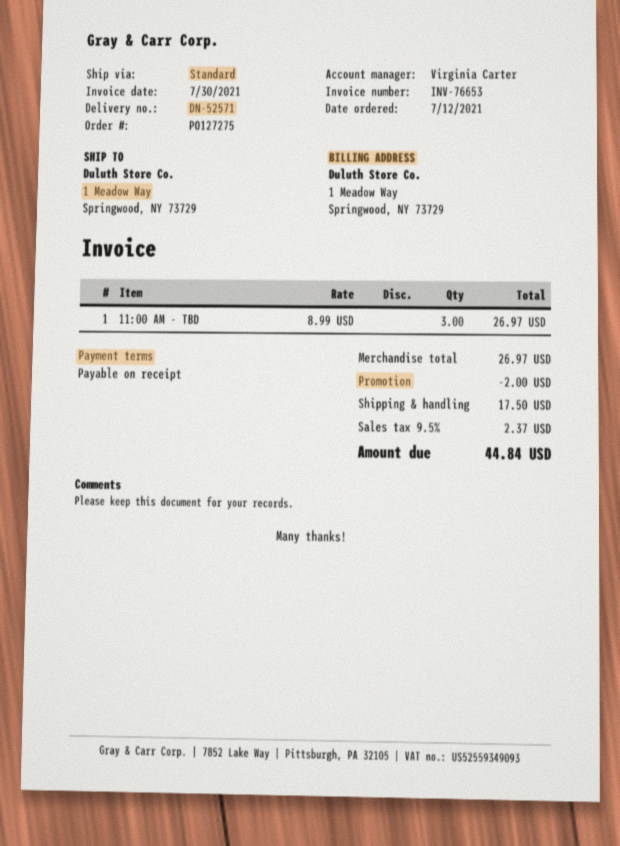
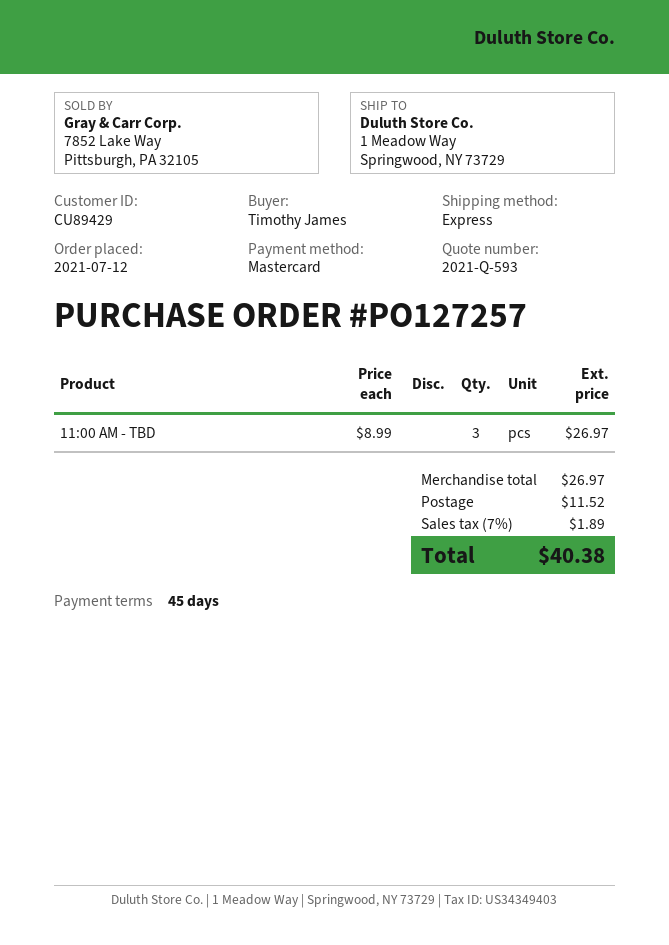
order number: PO127275 -> PO127257
payment terms: on receipt -> 45 days
shipping method: standard -> express
discount: 2.00 -> none
shipping: 17.50 -> 11.52
tax: 9.5% = 2.37 -> 7% = 1.89
total: 44.84 -> 40.38

